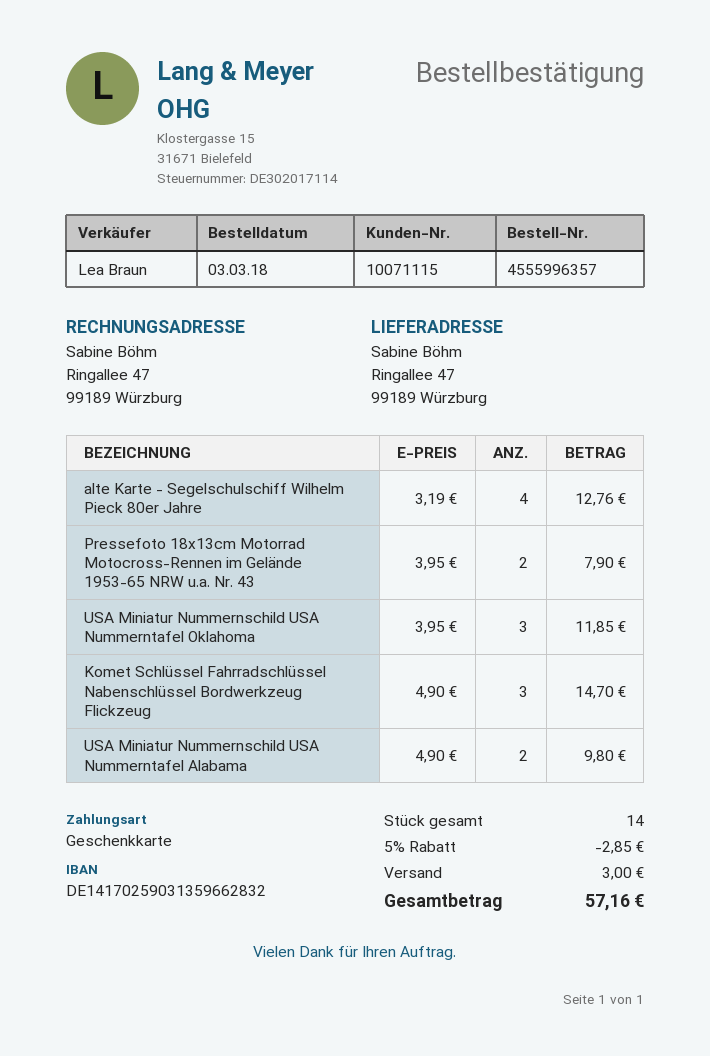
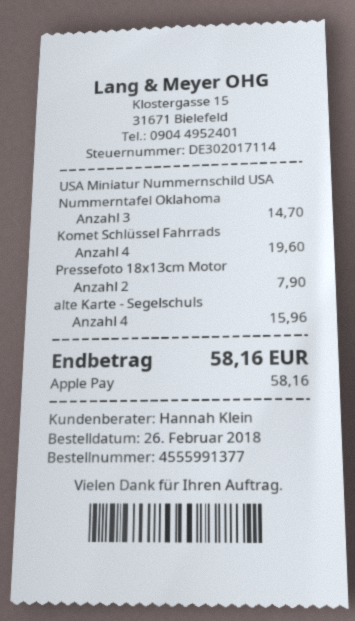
order number: 4555996357 -> 4555991377
order date: 2018-03-03 -> 2018-02-26
sales rep: Lea Braun -> Hannah Klein
payment method: gift card -> Apple Pay
alte Karte - Segelschulschiff Wilhelm Pieck 80er Jahre: 4 for 12.76 -> 4 for 15.96
USA Miniatur Nummernschild USA Nummerntafel Oklahoma: 3 for 11.85 -> 3 for 14.70
Komet Schlüssel Fahrradschlüssel Nabenschlüssel Bordwerkzeug Flickzeug: 3 for 14.70 -> 4 for 19.60
USA Miniatur Nummernschild USA Nummerntafel Alabama: 2 for 9.80 -> none
discount: 5% = 2.85 -> none
shipping: 3.00 -> none
total: 57.16 -> 58.16

